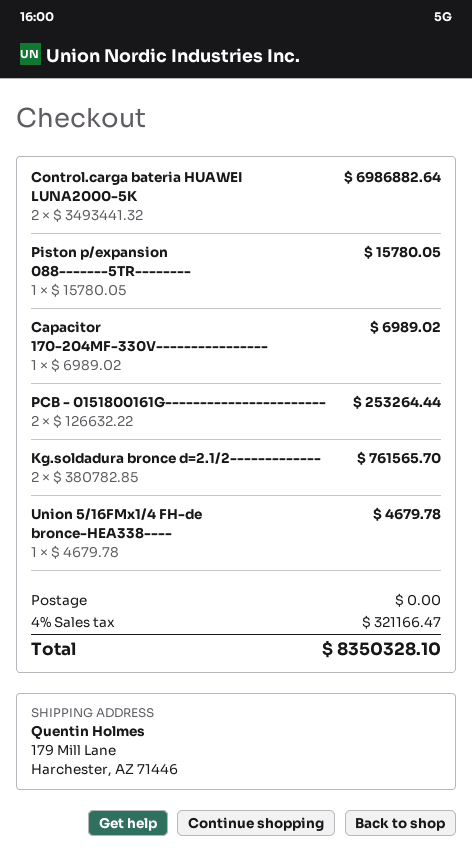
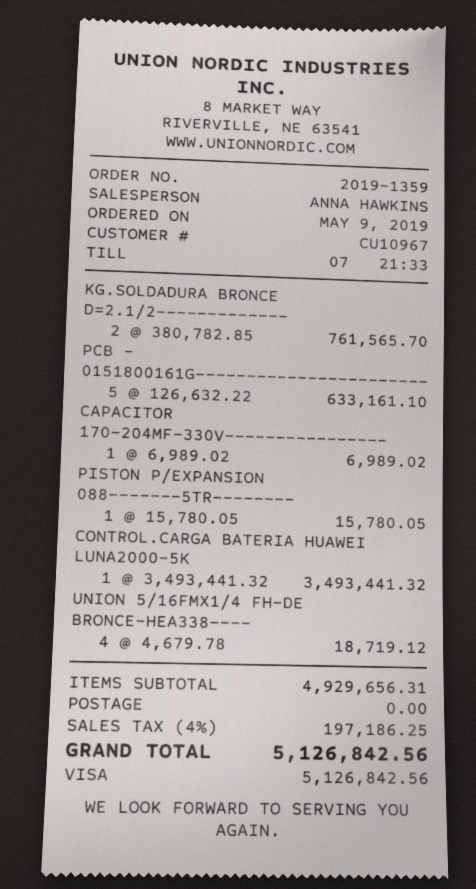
Control.carga bateria HUAWEI LUNA2000-5K: 2 x 3493441.32 = 6986882.64 -> 1 x 3493441.32 = 3493441.32
PCB - 0151800161G-----------------------: 2 x 126632.22 = 253264.44 -> 5 x 126632.22 = 633161.10
Union 5/16FMx1/4 FH-de bronce-HEA338----: 1 x 4679.78 = 4679.78 -> 4 x 4679.78 = 18719.12
tax: 4% = 321166.47 -> 4% = 197186.25
total: 8350328.10 -> 5126842.56

